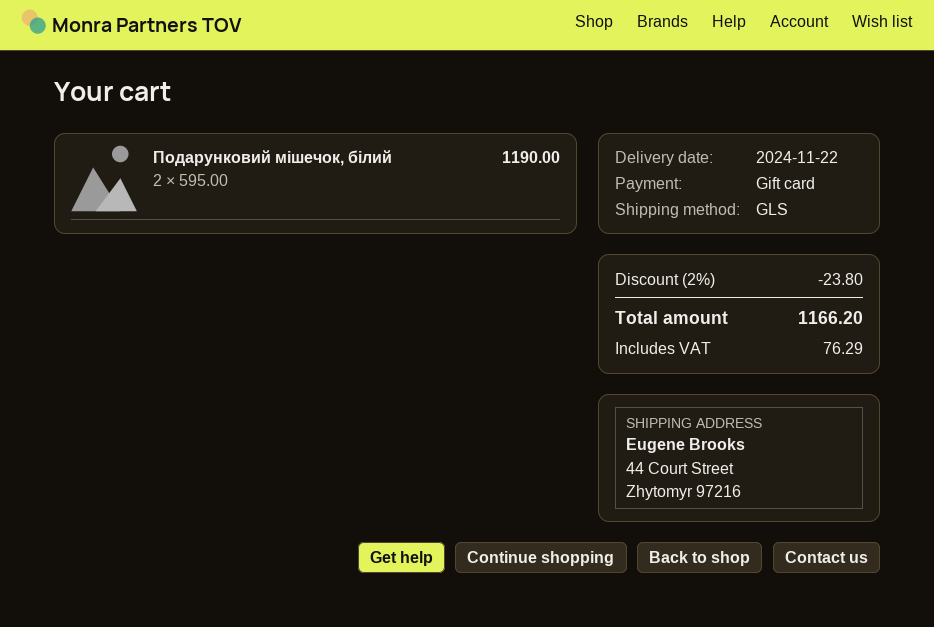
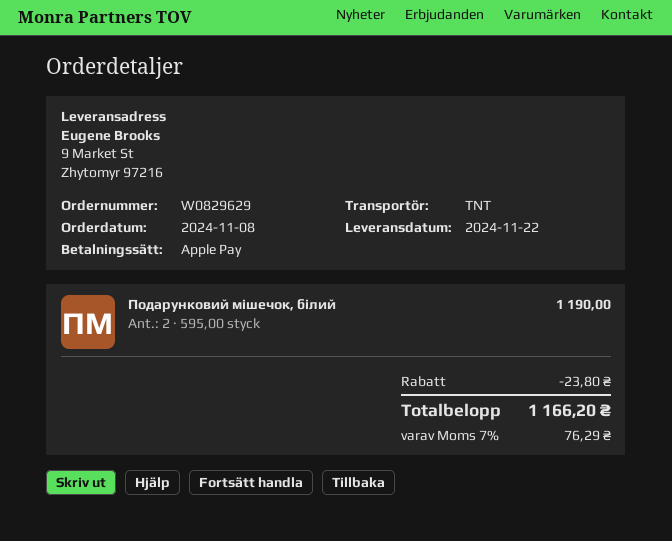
payment method: gift card -> Apple Pay
shipping method: GLS -> TNT
ship to: 44 Court Street, Zhytomyr 97216 -> 9 Market St, Zhytomyr 97216

